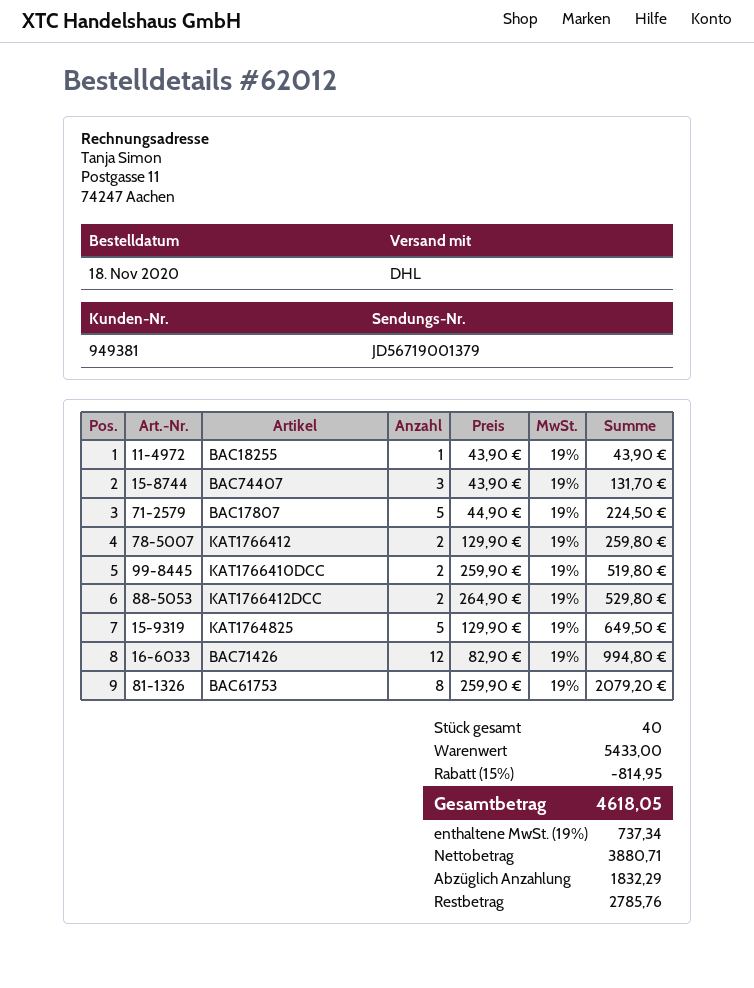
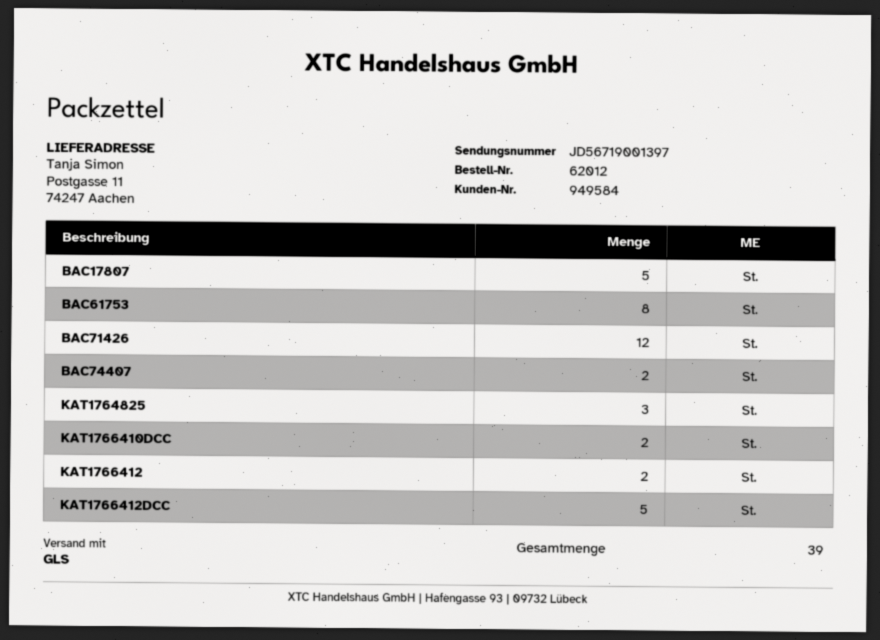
customer number: 949381 -> 949584
shipping method: DHL -> GLS
tracking number: JD56719001379 -> JD56719001397
BAC18255: 1 -> none
BAC74407: 3 -> 2
KAT1766412DCC: 2 -> 5
KAT1764825: 5 -> 3
total quantity: 40 -> 39

